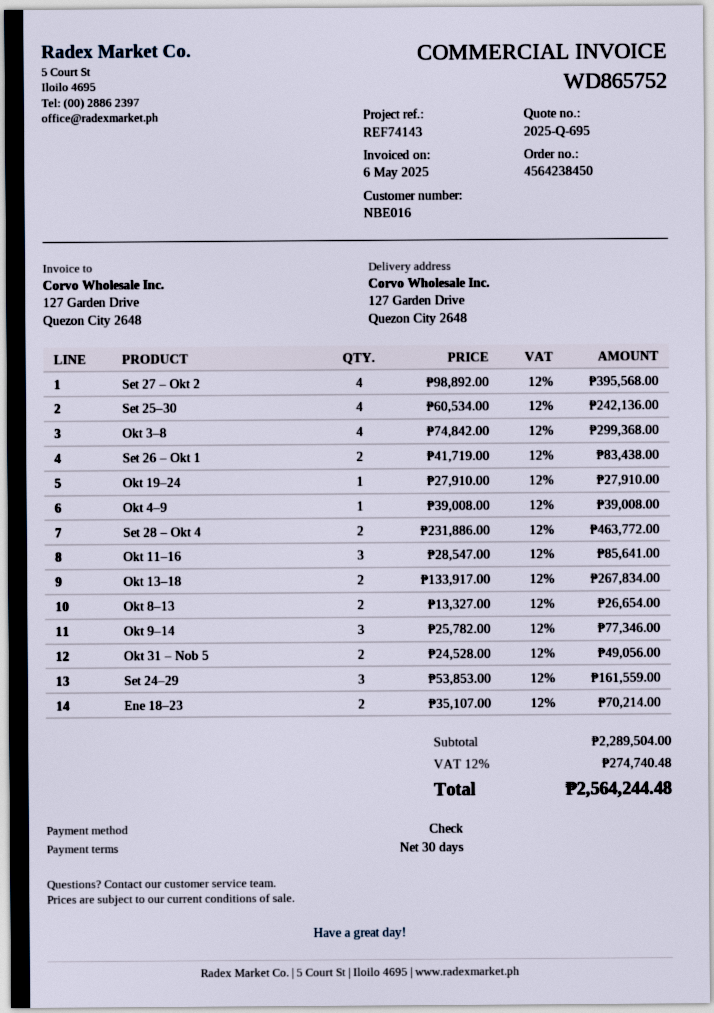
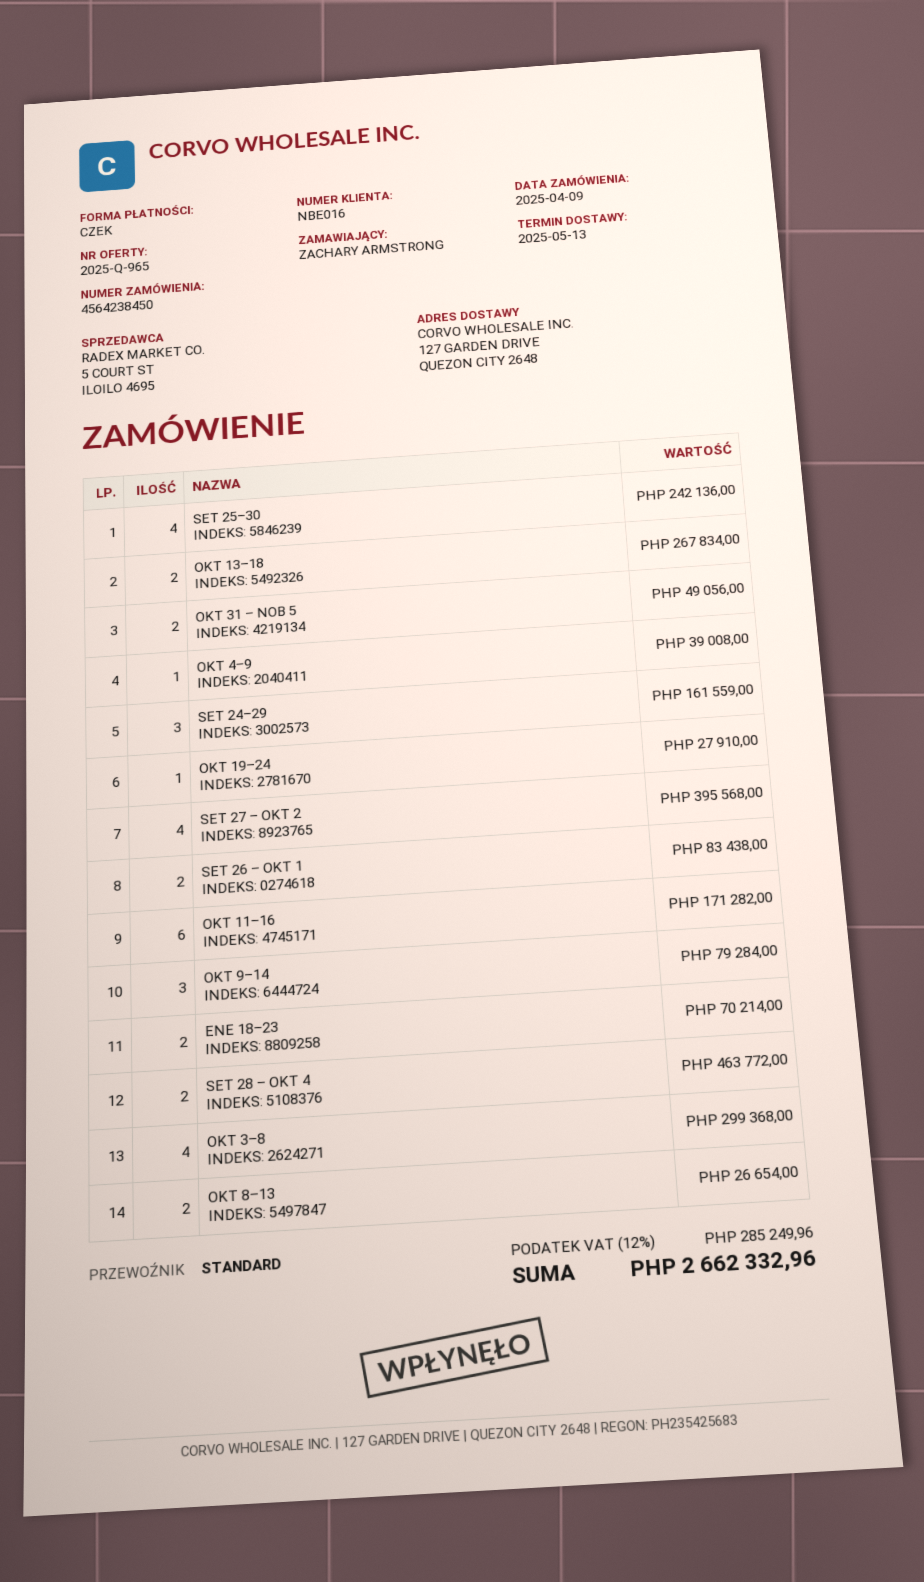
quote number: 2025-Q-695 -> 2025-Q-965
Okt 11–16: 3 for 85641.00 -> 6 for 171282.00
Okt 9–14: 3 for 77346.00 -> 3 for 79284.00
tax: 12% = 274740.48 -> 12% = 285249.96
total: 2564244.48 -> 2662332.96

